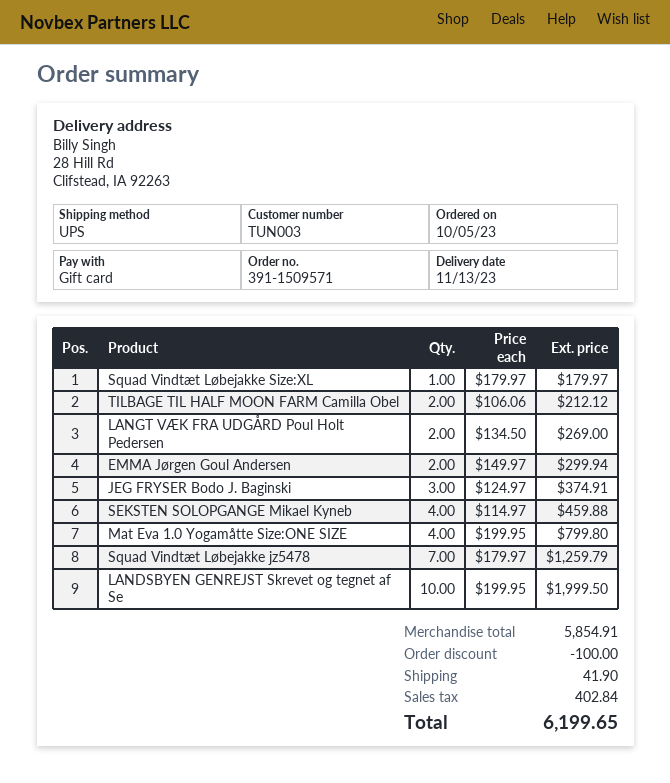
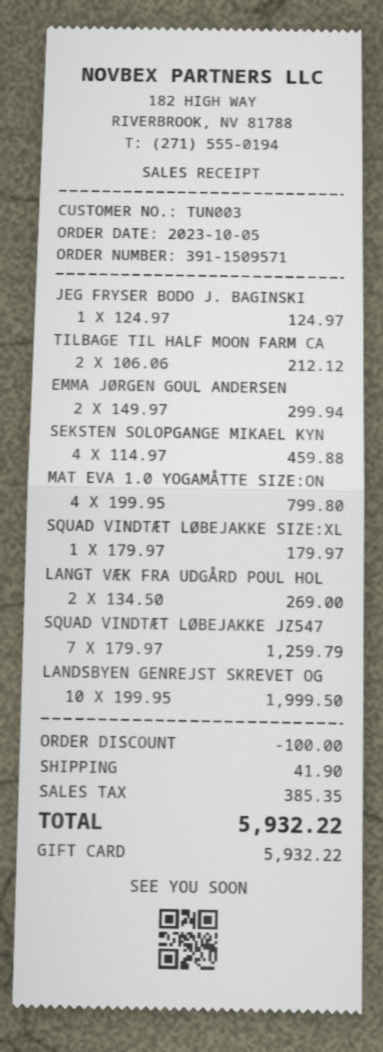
JEG FRYSER Bodo J. Baginski: 3 x 124.97 = 374.91 -> 1 x 124.97 = 124.97
tax: 402.84 -> 385.35
total: 6199.65 -> 5932.22

